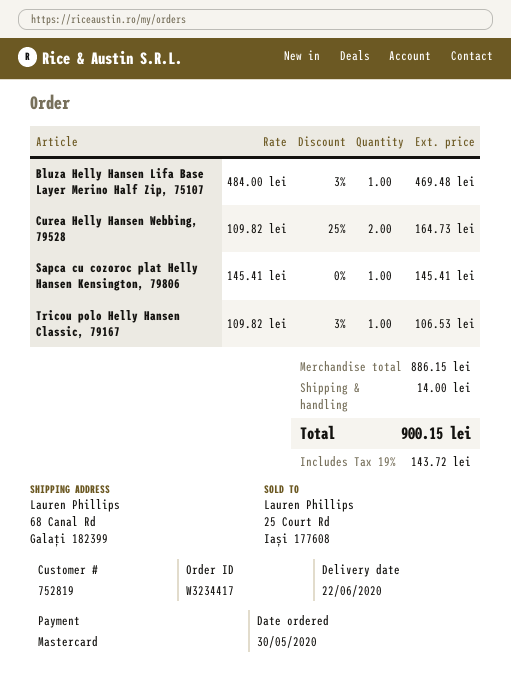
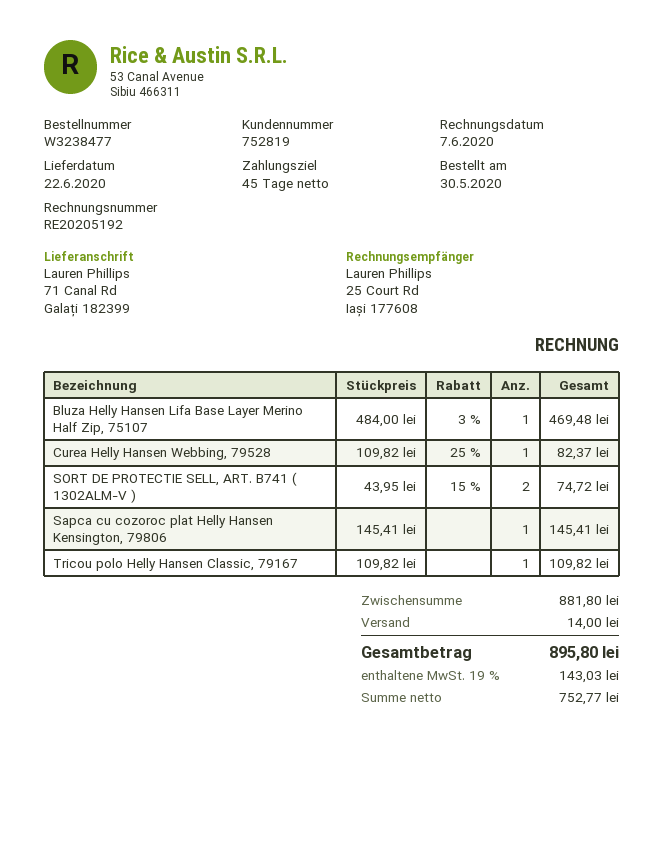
order number: W3234417 -> W3238477
ship to: 68 Canal Rd, Galați 182399 -> 71 Canal Rd, Galați 182399
Curea Helly Hansen Webbing, 79528: 2 x 109.82 - 25% = 164.73 -> 1 x 109.82 - 25% = 82.37
Tricou polo Helly Hansen Classic, 79167: 1 x 109.82 - 3% = 106.53 -> 1 x 109.82 = 109.82
SORT DE PROTECTIE SELL, ART. B741 ( 1302ALM-V ): none -> 2 x 43.95 - 15% = 74.72
subtotal: 886.15 -> 881.80
tax: 19% = 143.72 -> 19% = 143.03
total: 900.15 -> 895.80

